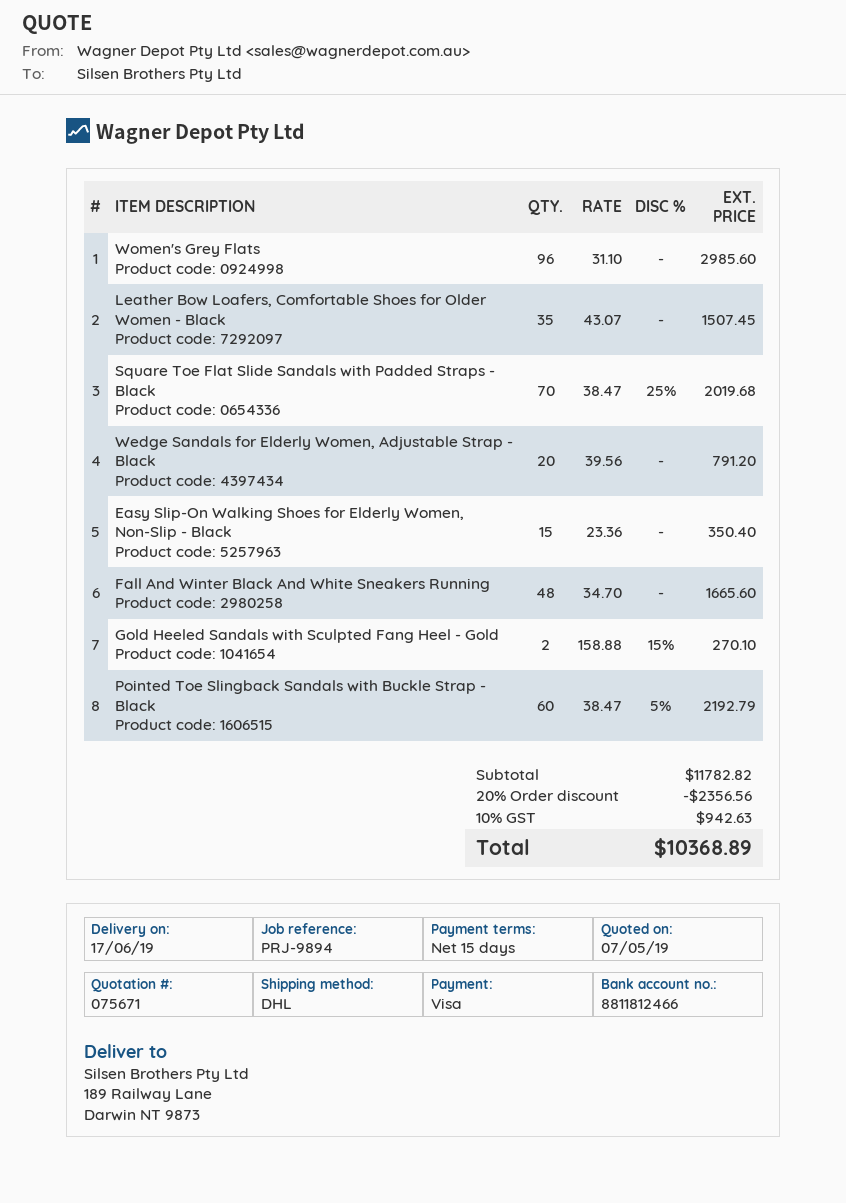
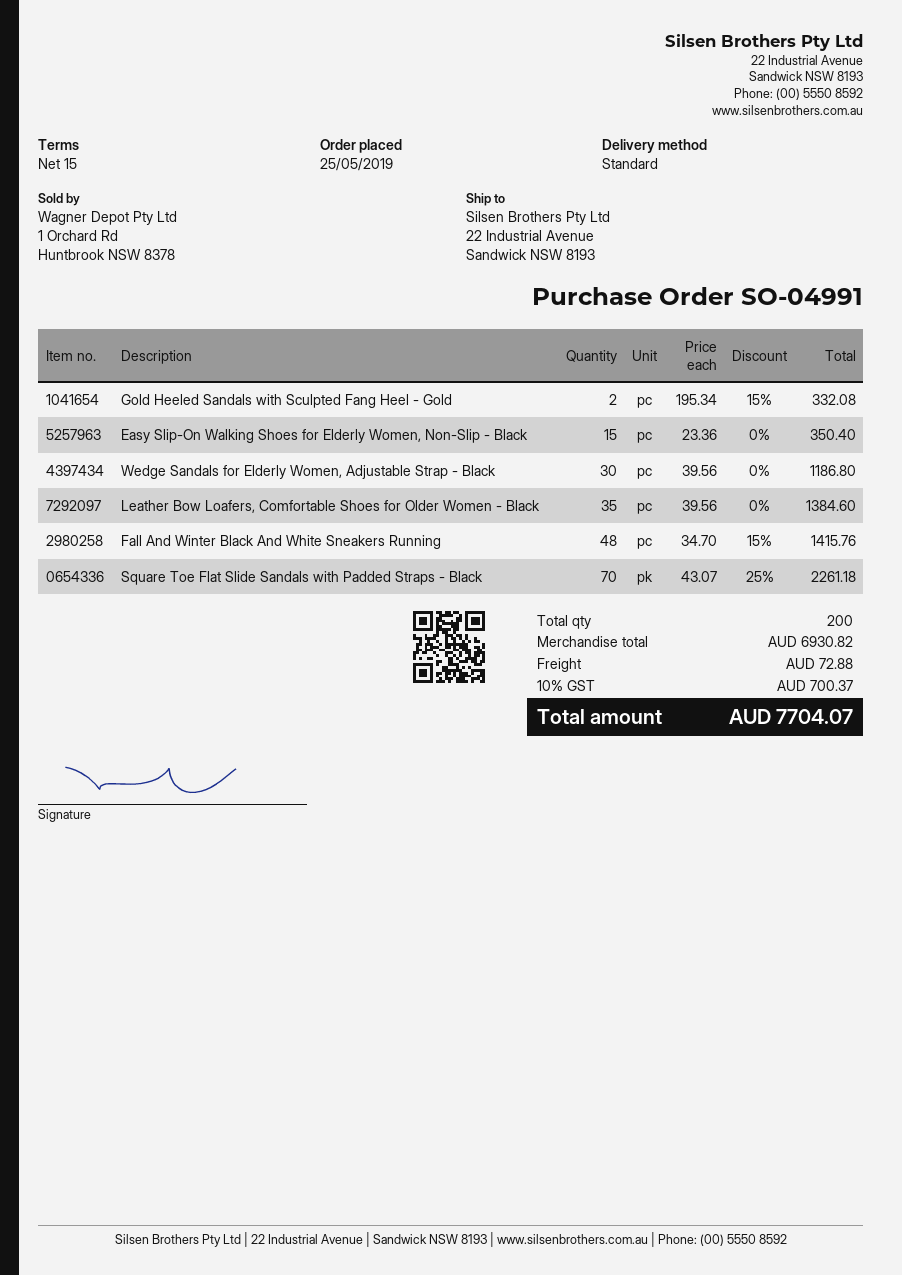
shipping method: DHL -> standard
ship to: 189 Railway Lane, Darwin NT 9873 -> 22 Industrial Avenue, Sandwick NSW 8193
Women's Grey Flats: 96 x 31.10 = 2985.60 -> none
Leather Bow Loafers, Comfortable Shoes for Older Women - Black: 35 x 43.07 = 1507.45 -> 35 x 39.56 = 1384.60
Square Toe Flat Slide Sandals with Padded Straps - Black: 70 x 38.47 - 25% = 2019.68 -> 70 x 43.07 - 25% = 2261.18
Wedge Sandals for Elderly Women, Adjustable Strap - Black: 20 x 39.56 = 791.20 -> 30 x 39.56 = 1186.80
Fall And Winter Black And White Sneakers Running: 48 x 34.70 = 1665.60 -> 48 x 34.70 - 15% = 1415.76
Gold Heeled Sandals with Sculpted Fang Heel - Gold: 2 x 158.88 - 15% = 270.10 -> 2 x 195.34 - 15% = 332.08
Pointed Toe Slingback Sandals with Buckle Strap - Black: 60 x 38.47 - 5% = 2192.79 -> none
subtotal: 11782.82 -> 6930.82
discount: 20% = 2356.56 -> none
shipping: none -> 72.88
tax: 10% = 942.63 -> 10% = 700.37
total: 10368.89 -> 7704.07

